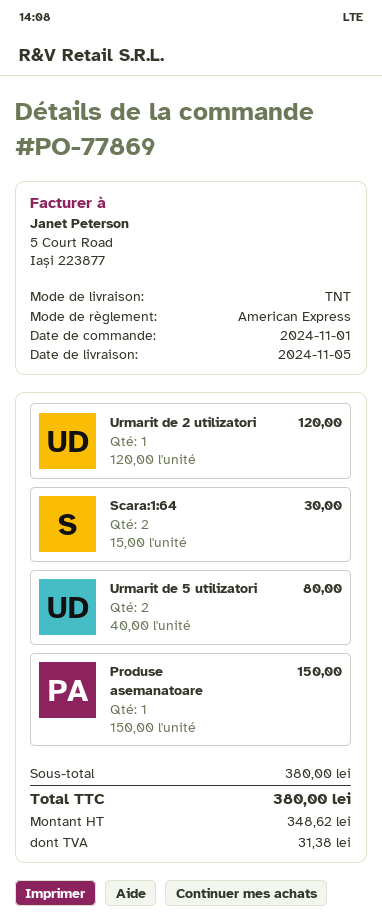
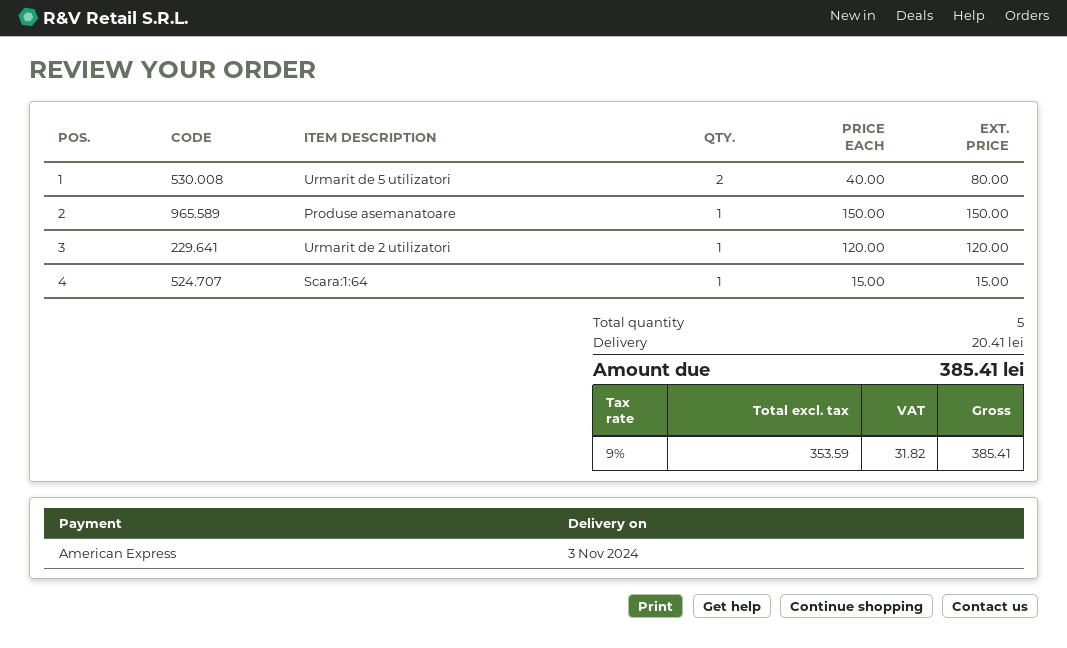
delivery date: 2024-11-05 -> 2024-11-03
Scara:1:64: 2 x 15.00 = 30.00 -> 1 x 15.00 = 15.00
shipping: none -> 20.41
net: 348.62 -> 353.59
tax: 31.38 -> 31.82
total: 380.00 -> 385.41

